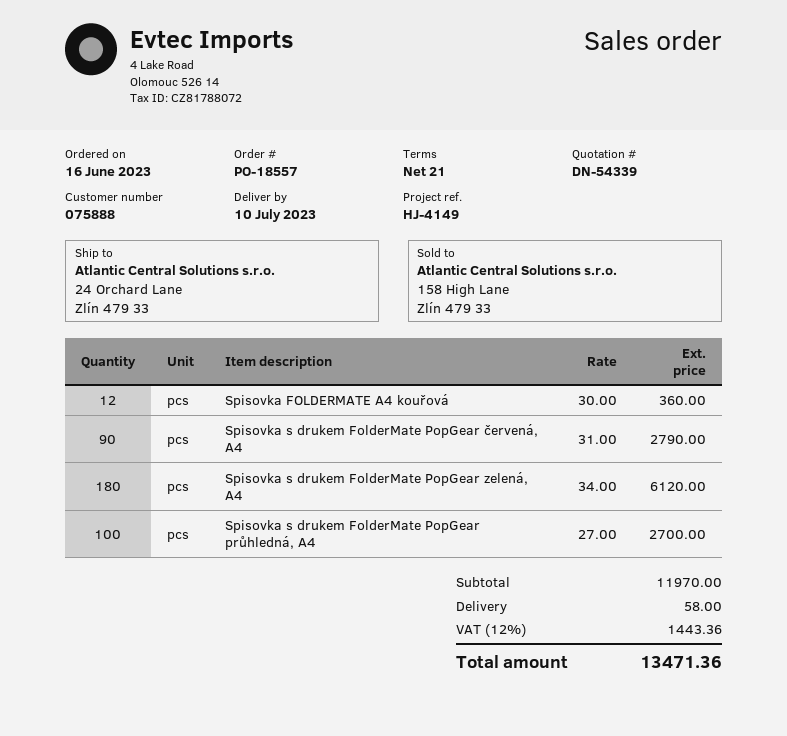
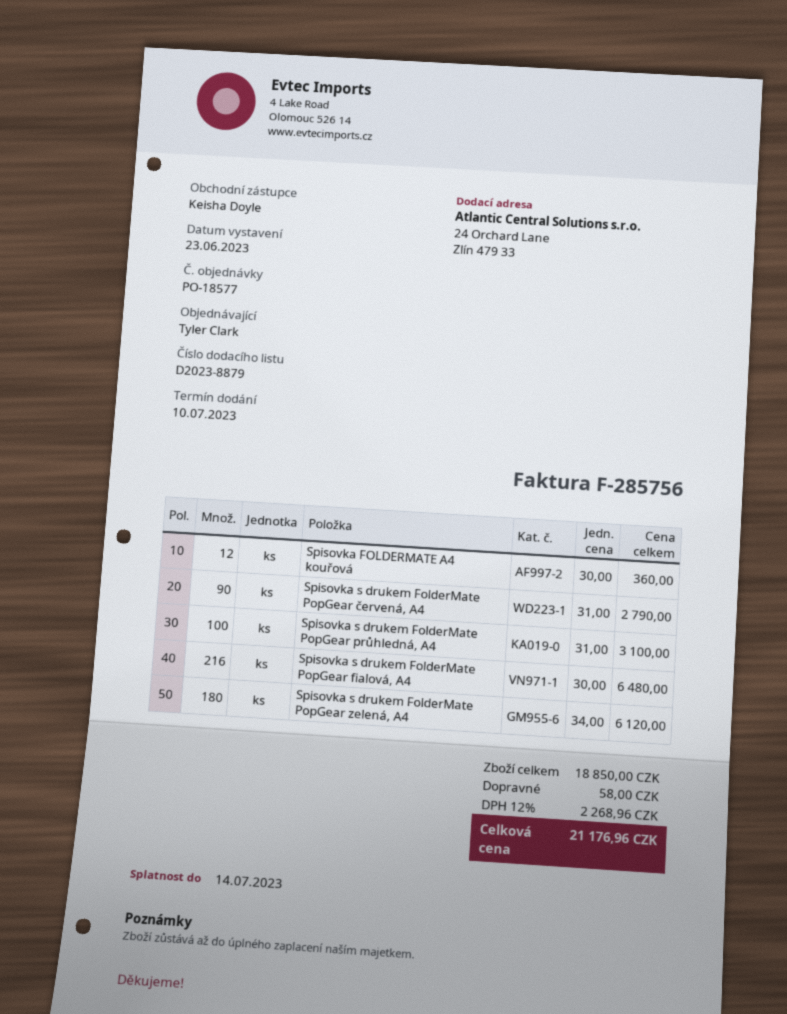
order number: PO-18557 -> PO-18577
Spisovka s drukem FolderMate PopGear průhledná, A4: 100 x 27.00 = 2700.00 -> 100 x 31.00 = 3100.00
Spisovka s drukem FolderMate PopGear fialová, A4: none -> 216 x 30.00 = 6480.00
subtotal: 11970.00 -> 18850.00
tax: 12% = 1443.36 -> 12% = 2268.96
total: 13471.36 -> 21176.96

